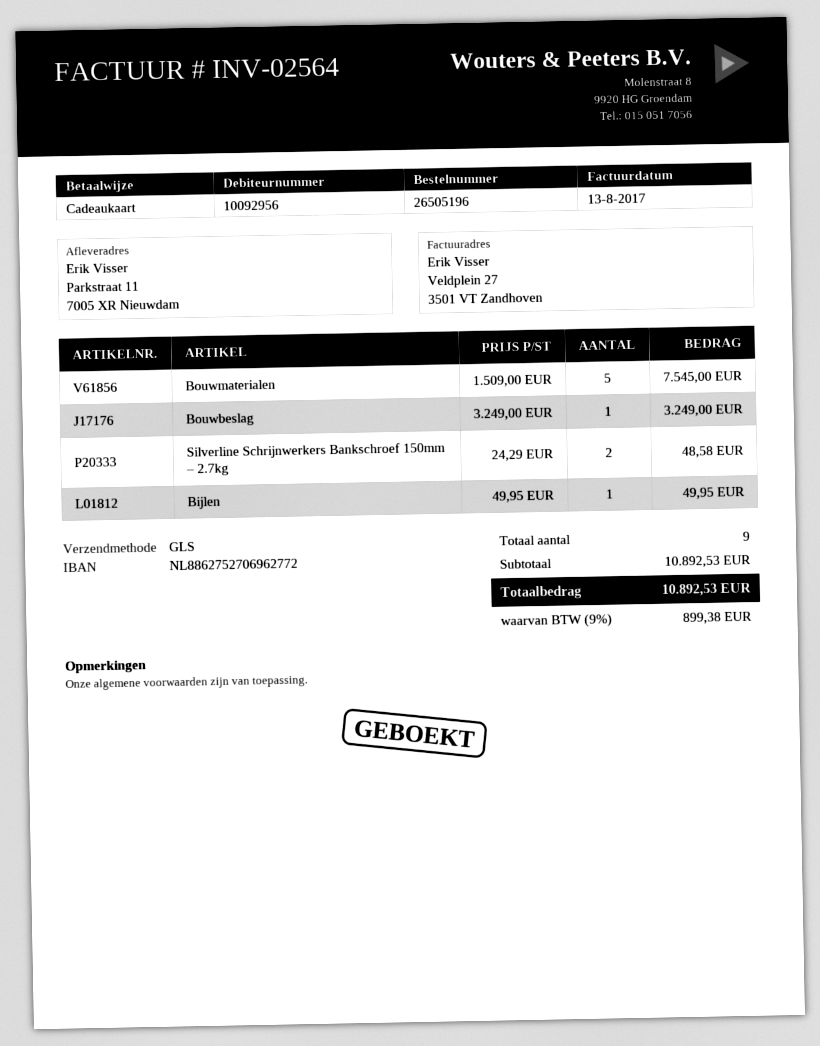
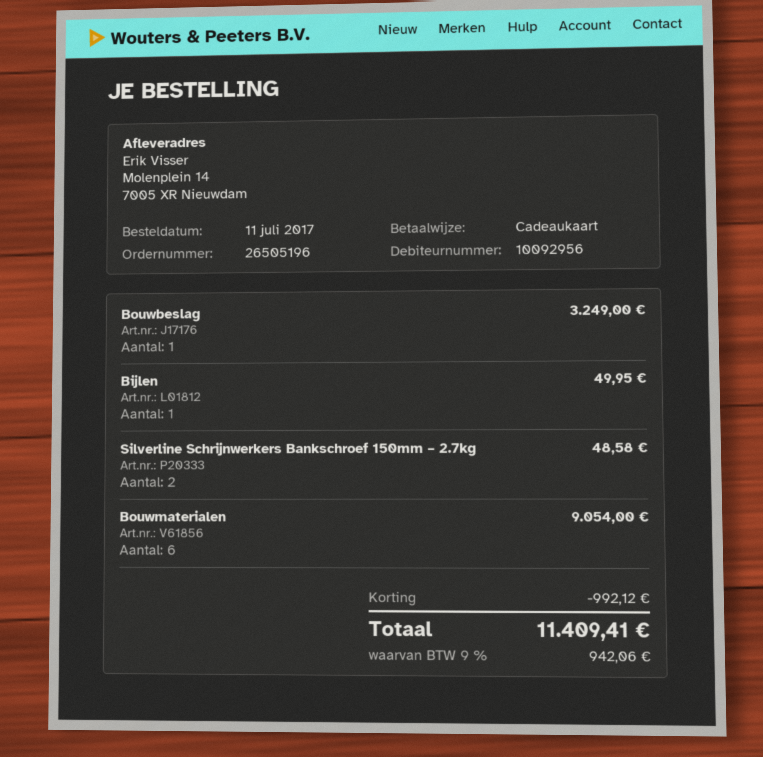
ship to: Parkstraat 11, 7005 XR Nieuwdam -> Molenplein 14, 7005 XR Nieuwdam
Bouwmaterialen: 5 for 7545.00 -> 6 for 9054.00
discount: none -> 992.12
tax: 9% = 899.38 -> 9% = 942.06
total: 10892.53 -> 11409.41

